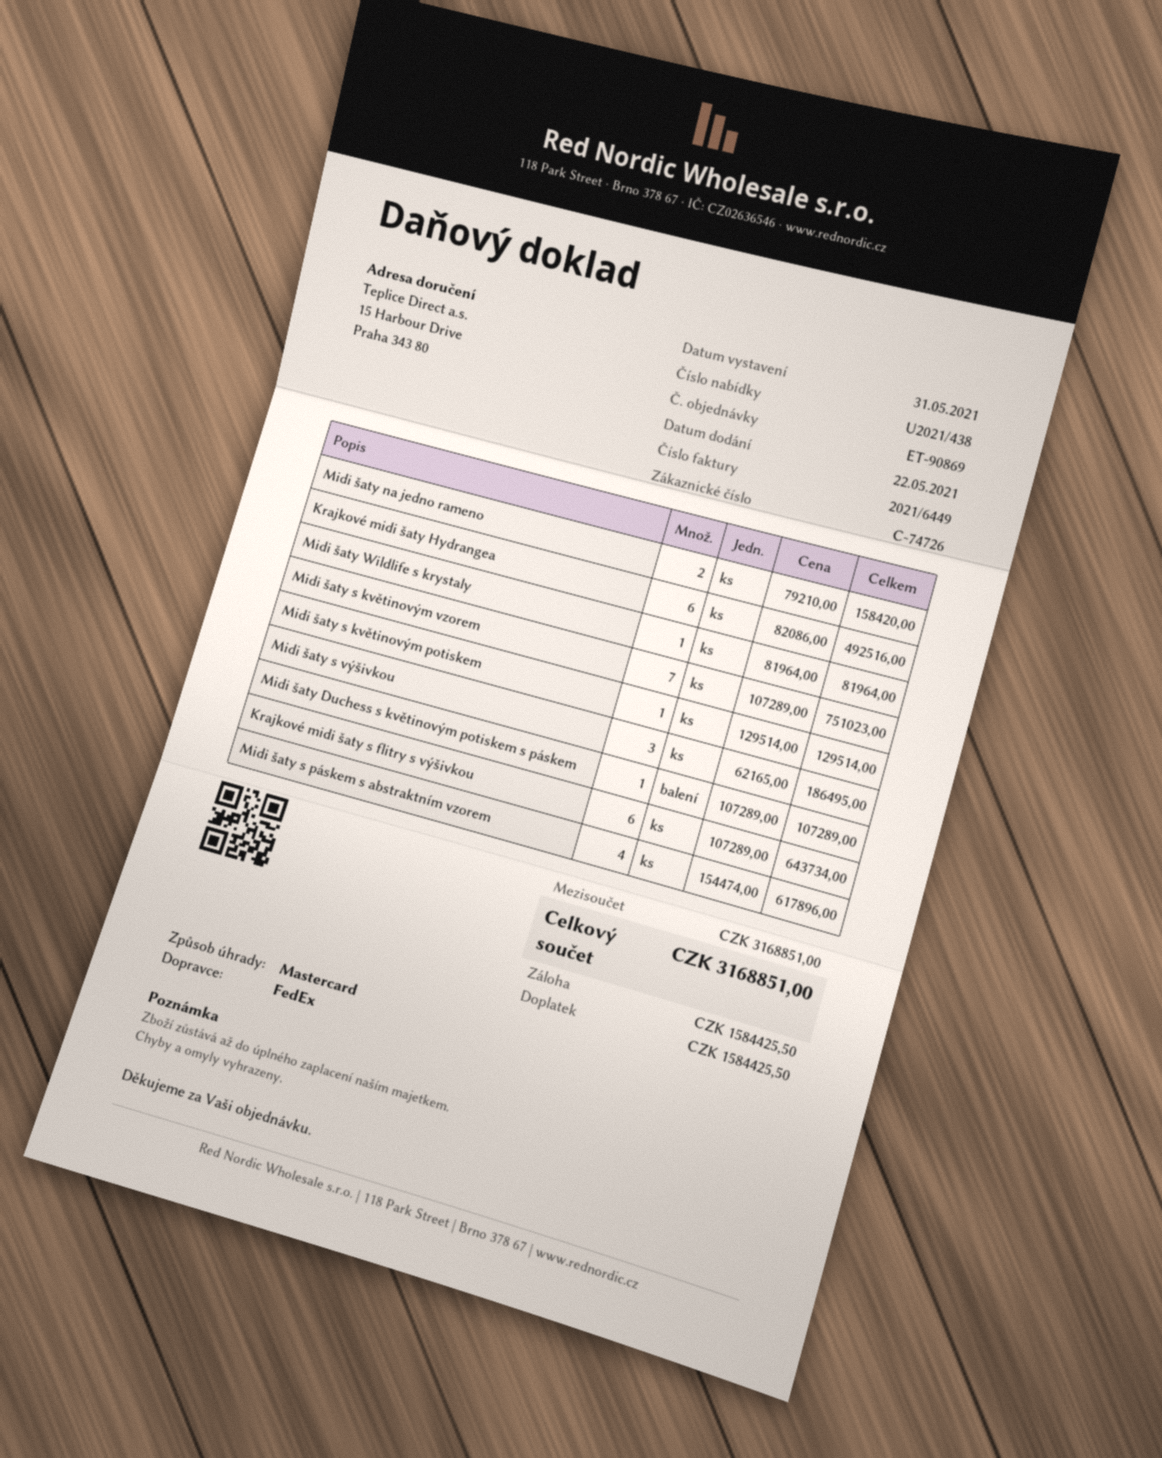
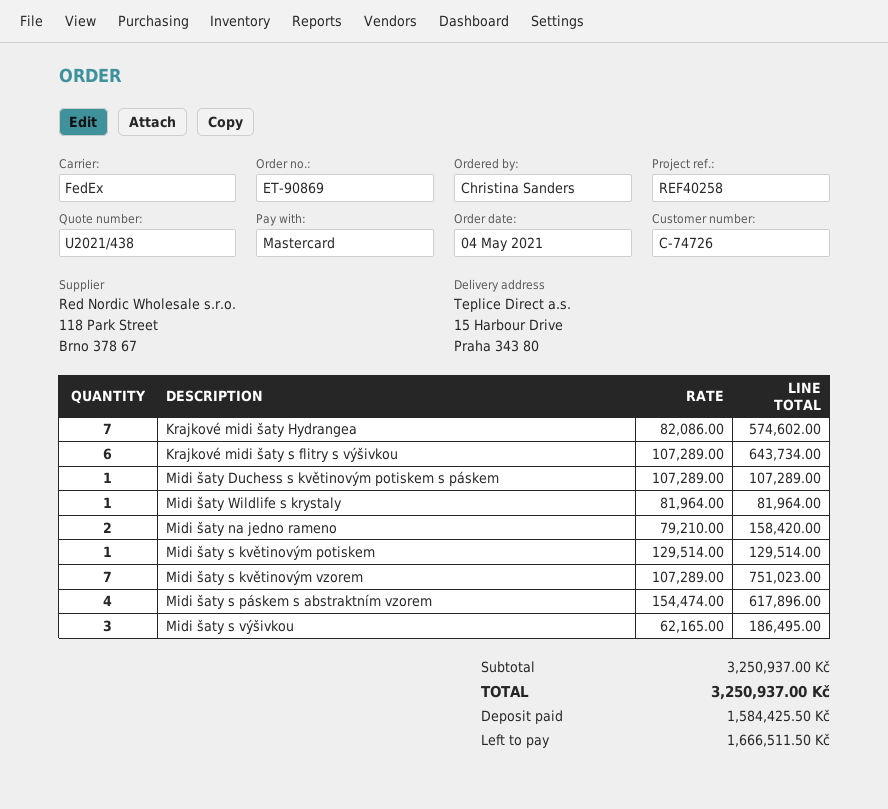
Krajkové midi šaty Hydrangea: 6 x 82086.00 = 492516.00 -> 7 x 82086.00 = 574602.00
subtotal: 3168851.00 -> 3250937.00
total: 3168851.00 -> 3250937.00
balance: 1584425.50 -> 1666511.50

